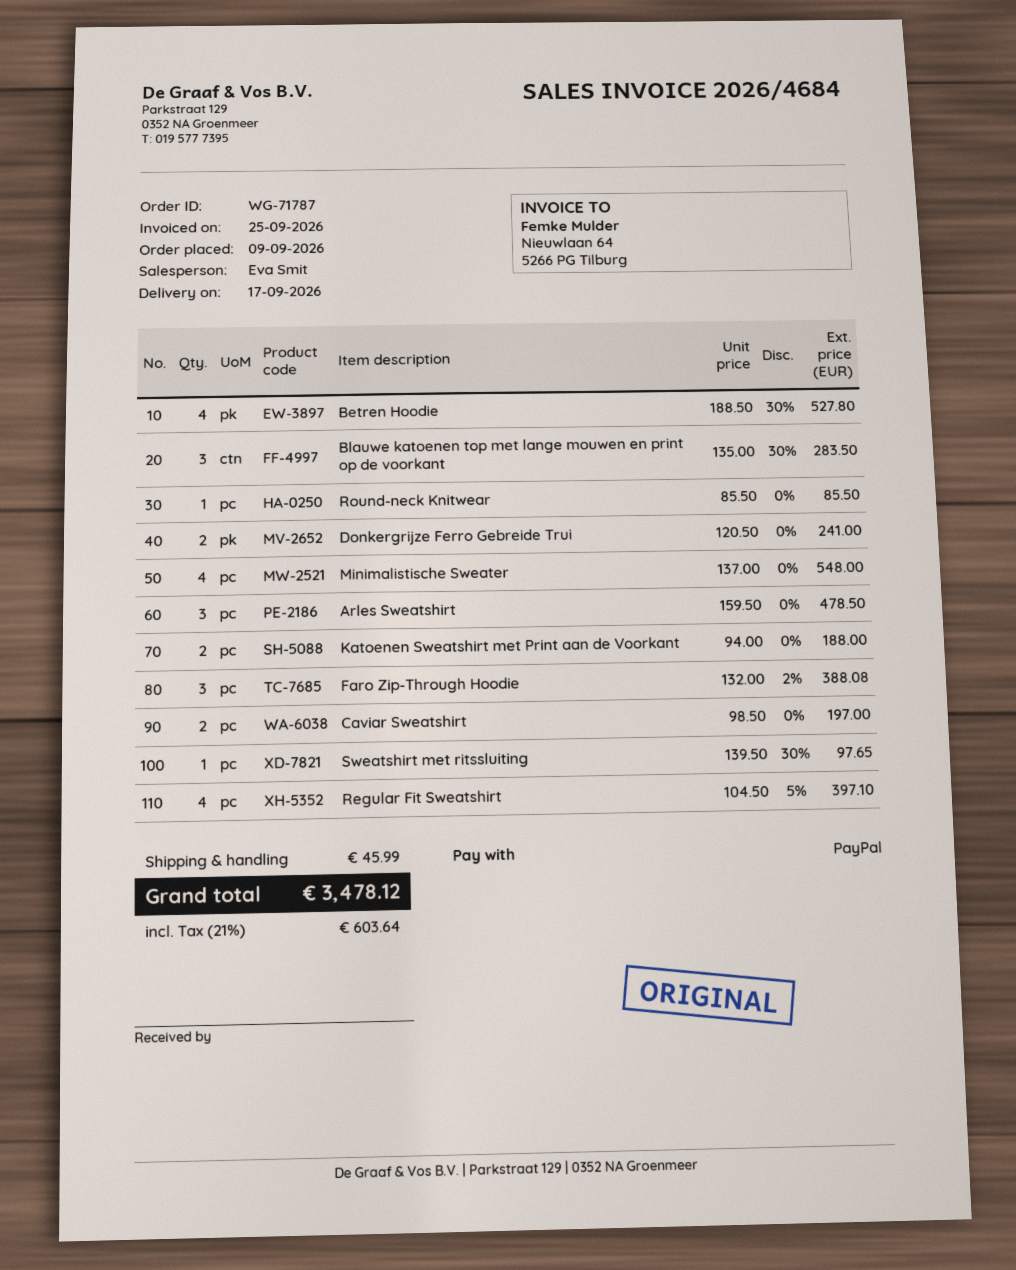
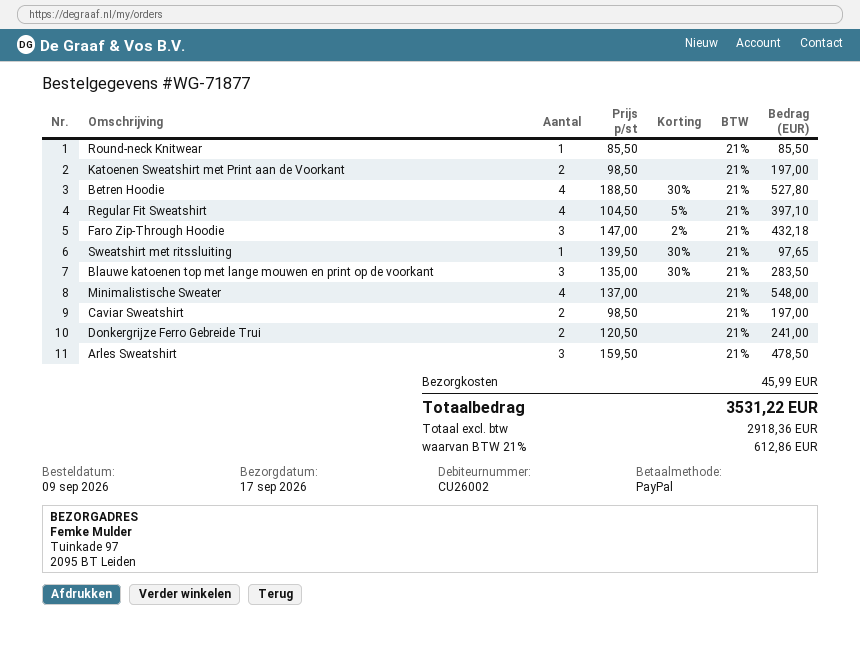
order number: WG-71787 -> WG-71877
Katoenen Sweatshirt met Print aan de Voorkant: 2 x 94.00 = 188.00 -> 2 x 98.50 = 197.00
Faro Zip-Through Hoodie: 3 x 132.00 - 2% = 388.08 -> 3 x 147.00 - 2% = 432.18
tax: 21% = 603.64 -> 21% = 612.86
total: 3478.12 -> 3531.22

